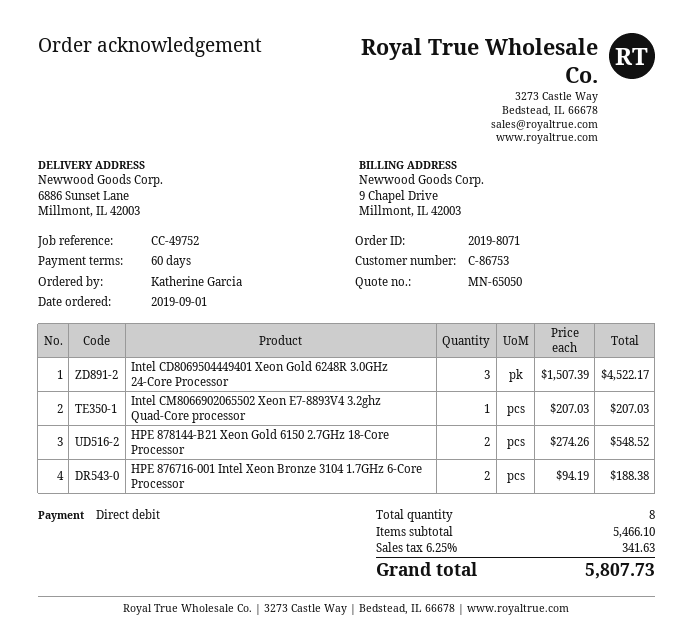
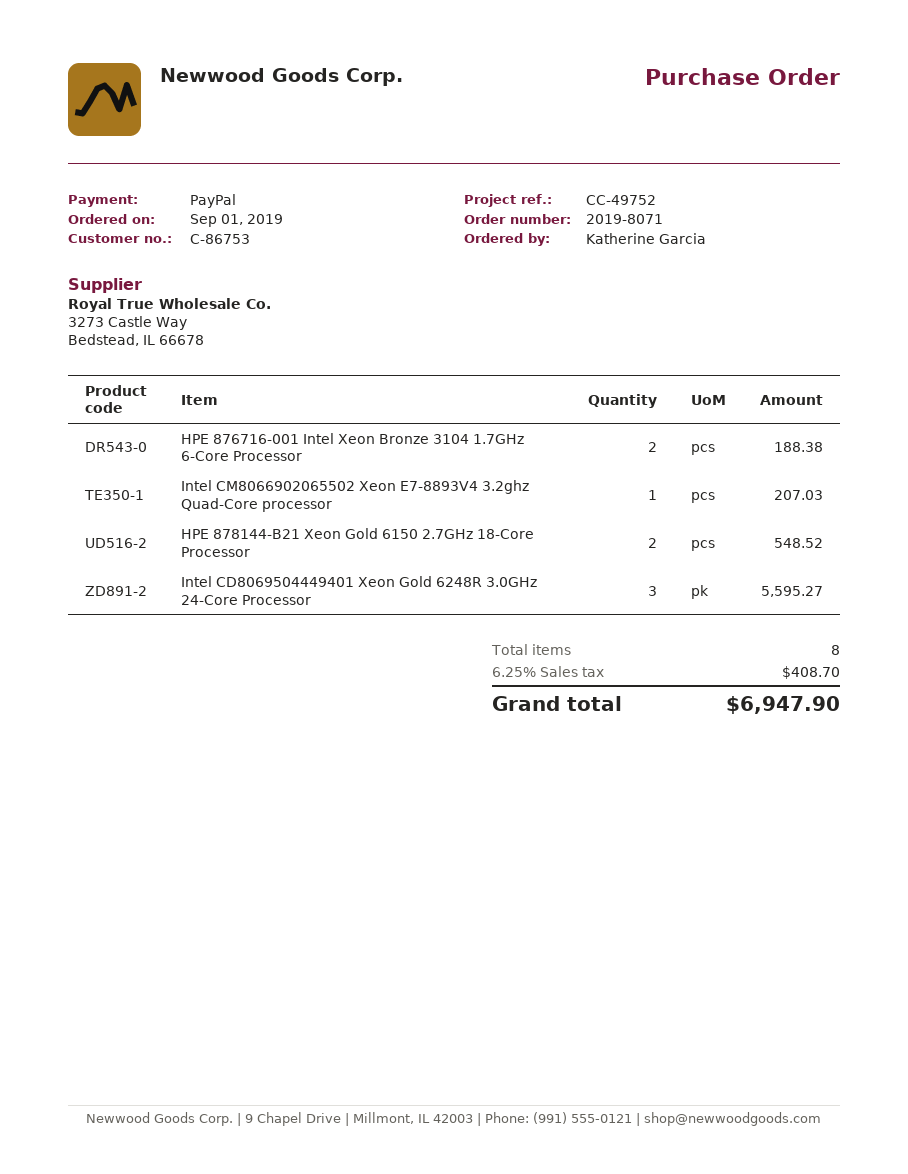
payment method: direct debit -> PayPal
Intel CD8069504449401 Xeon Gold 6248R 3.0GHz 24-Core Processor: 3 for 4522.17 -> 3 for 5595.27
tax: 6.25% = 341.63 -> 6.25% = 408.70
total: 5807.73 -> 6947.90

